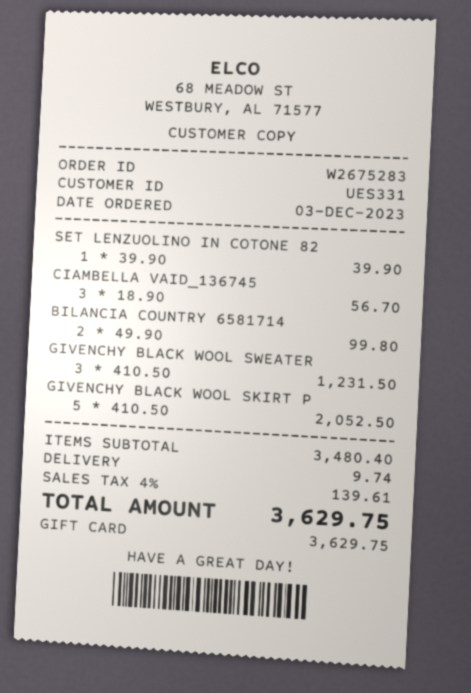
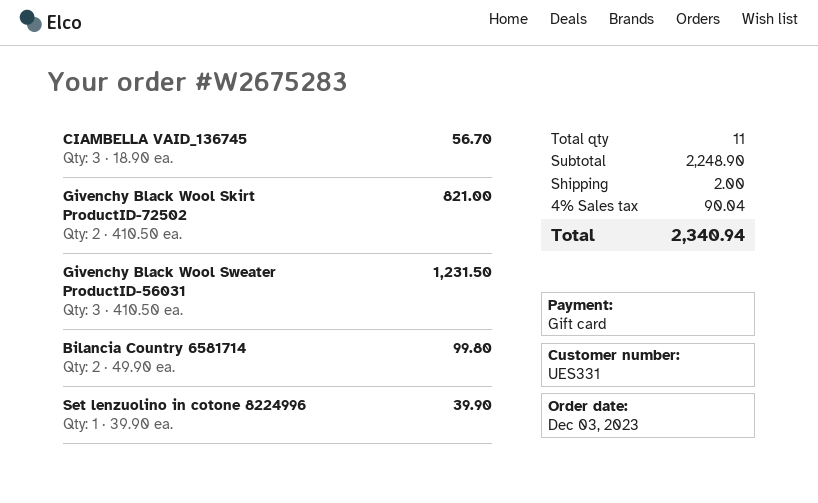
GIVENCHY BLACK WOOL SKIRT P: 5 x 410.50 = 2052.50 -> 2 x 410.50 = 821.00
subtotal: 3480.40 -> 2248.90
shipping: 9.74 -> 2.00
tax: 4% = 139.61 -> 4% = 90.04
total: 3629.75 -> 2340.94

